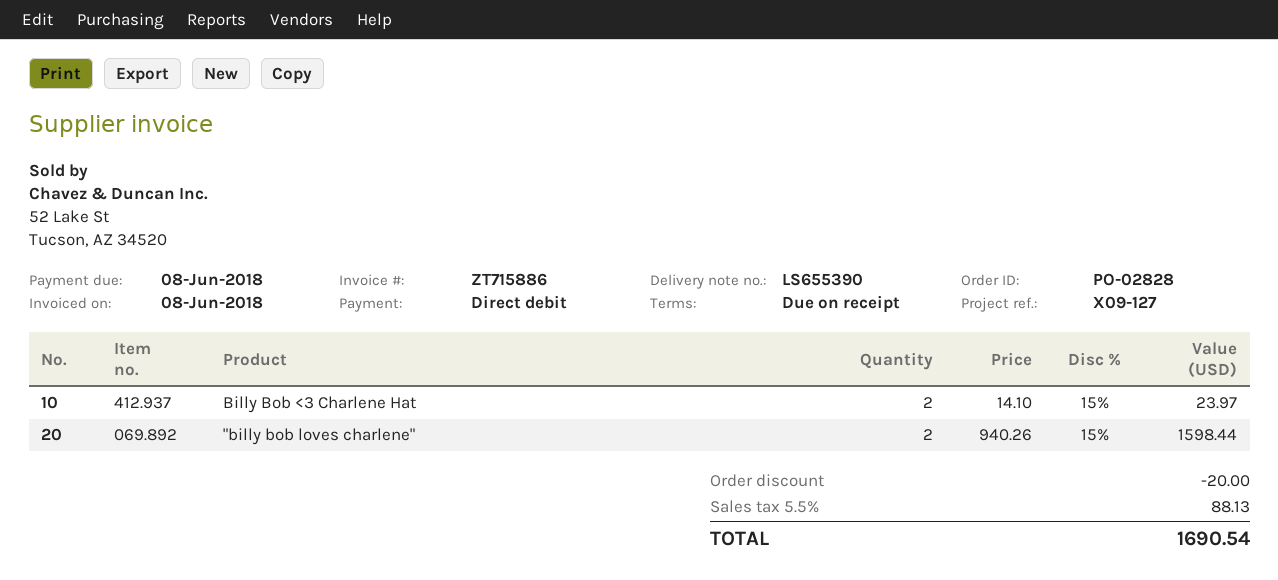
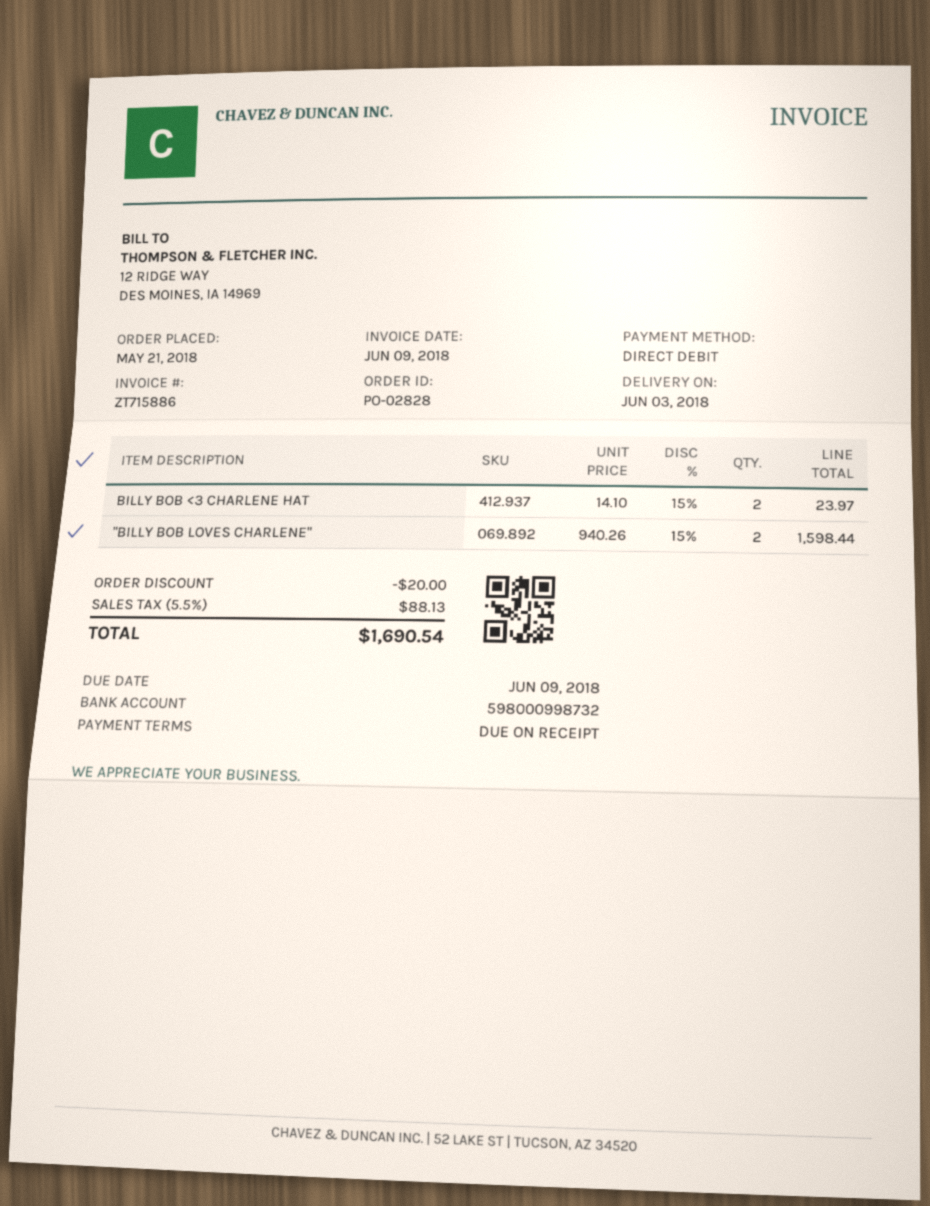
invoice date: 2018-06-08 -> 2018-06-09
due date: 2018-06-08 -> 2018-06-09

